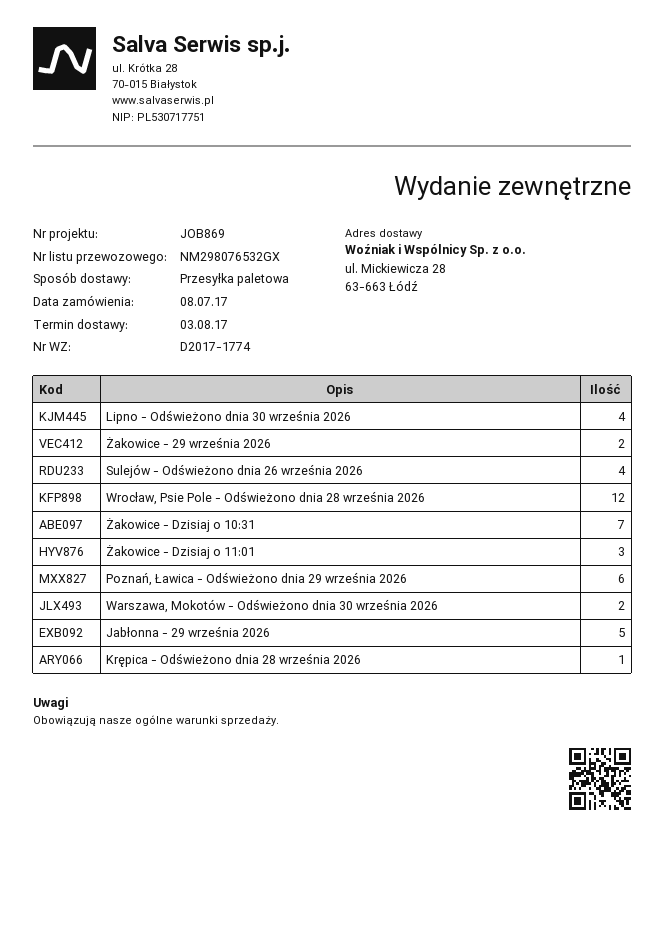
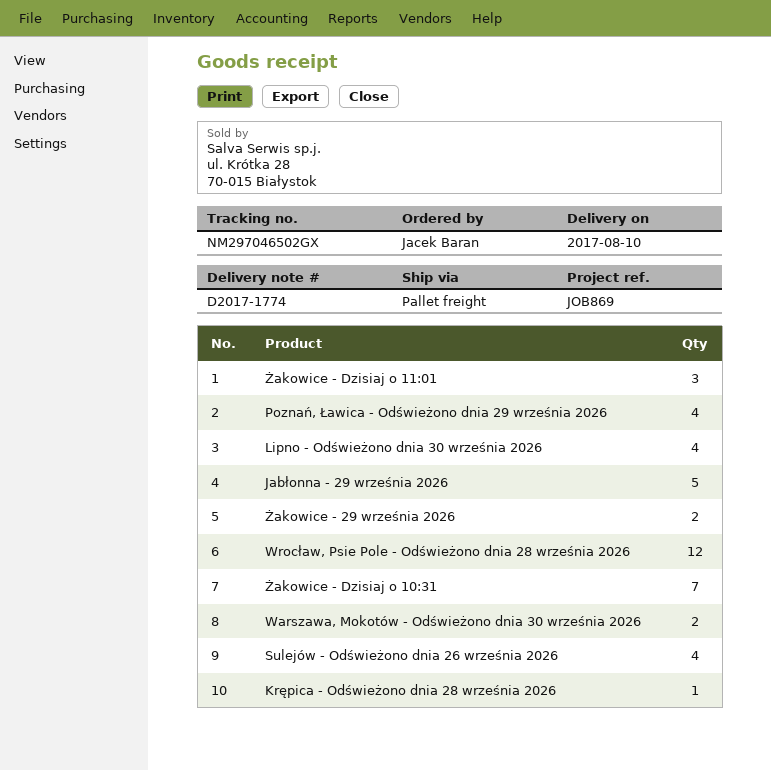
delivery date: 2017-08-03 -> 2017-08-10
tracking number: NM298076532GX -> NM297046502GX
Poznań, Ławica - Odświeżono dnia 29 września 2026: 6 -> 4

